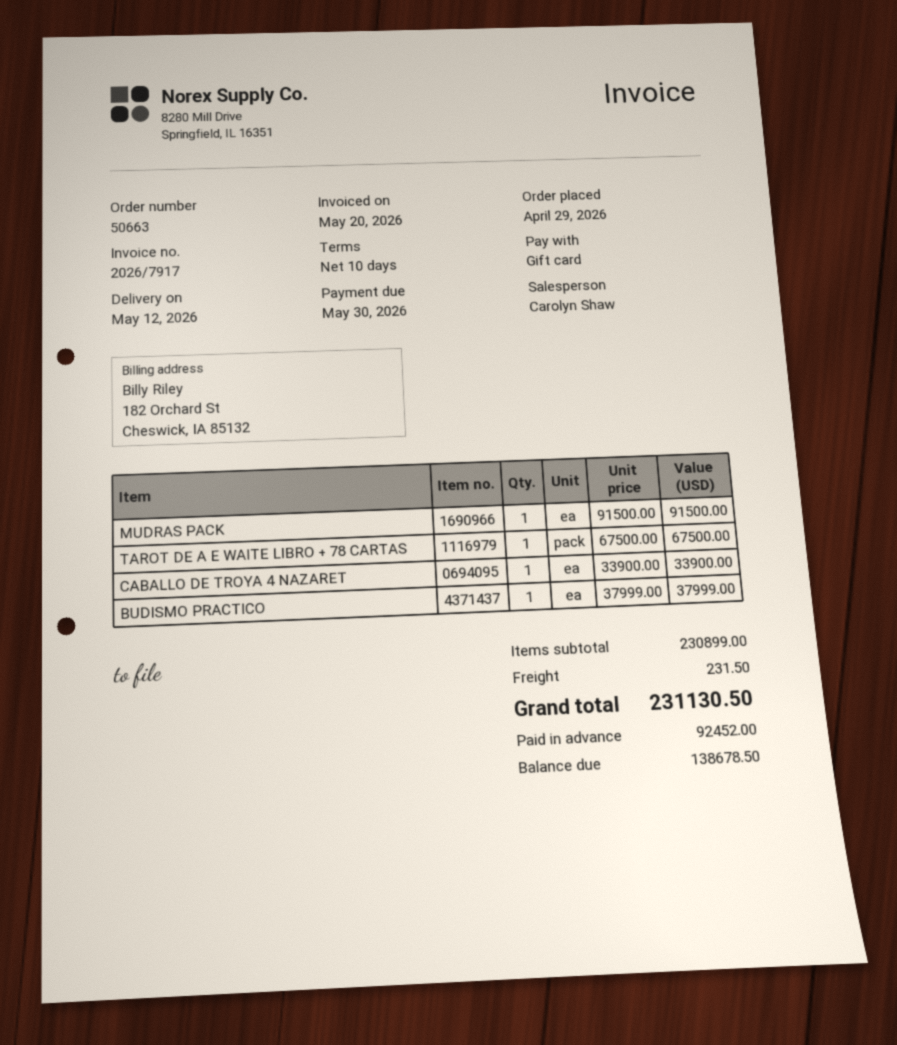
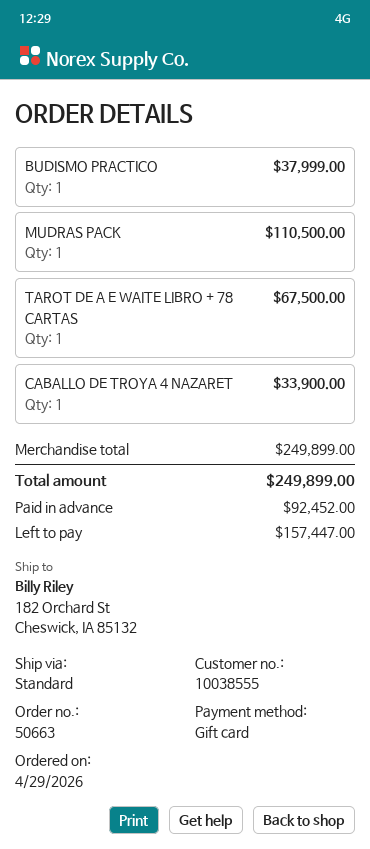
MUDRAS PACK: 1 for 91500.00 -> 1 for 110500.00
subtotal: 230899.00 -> 249899.00
shipping: 231.50 -> none
total: 231130.50 -> 249899.00
balance: 138678.50 -> 157447.00

